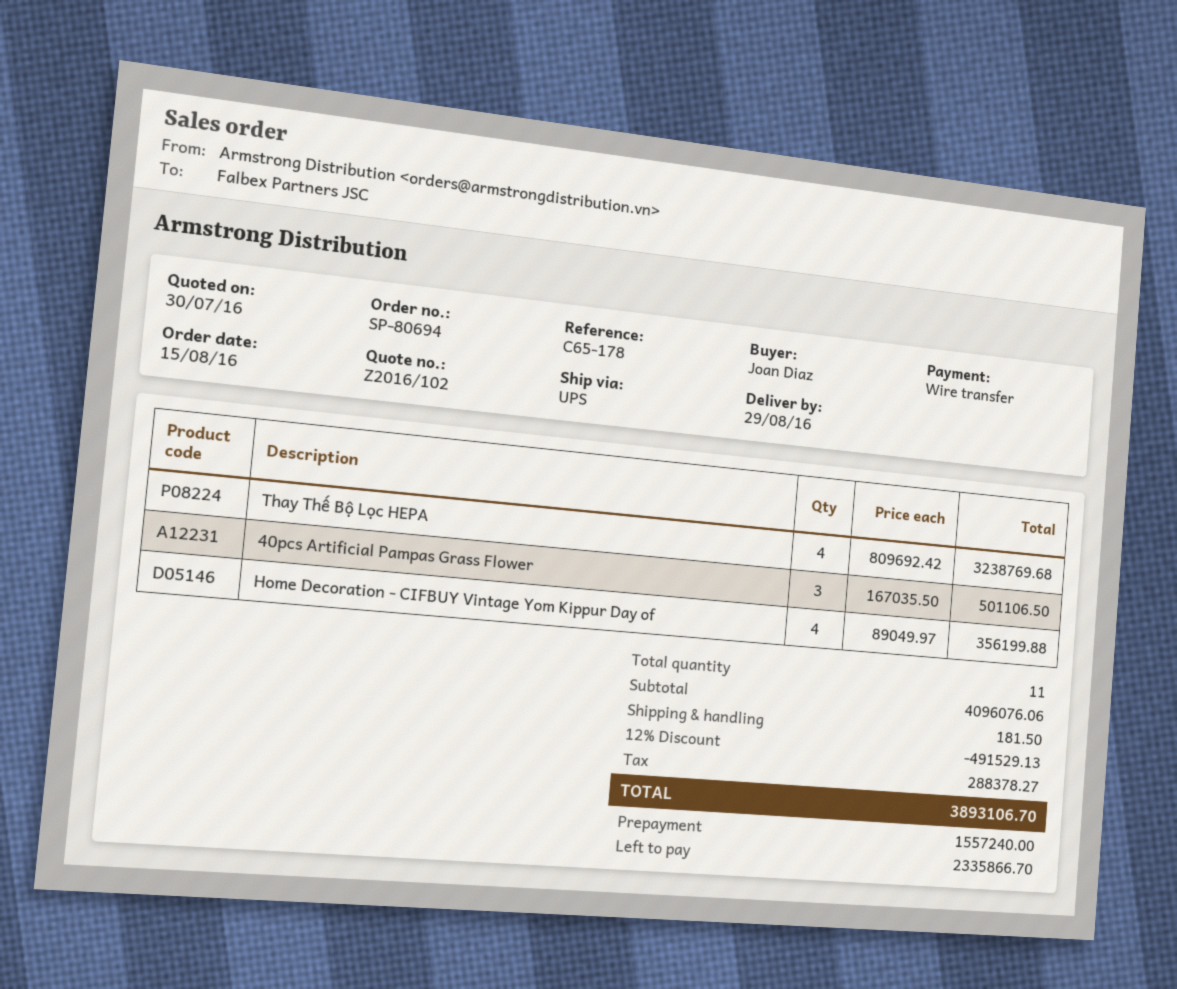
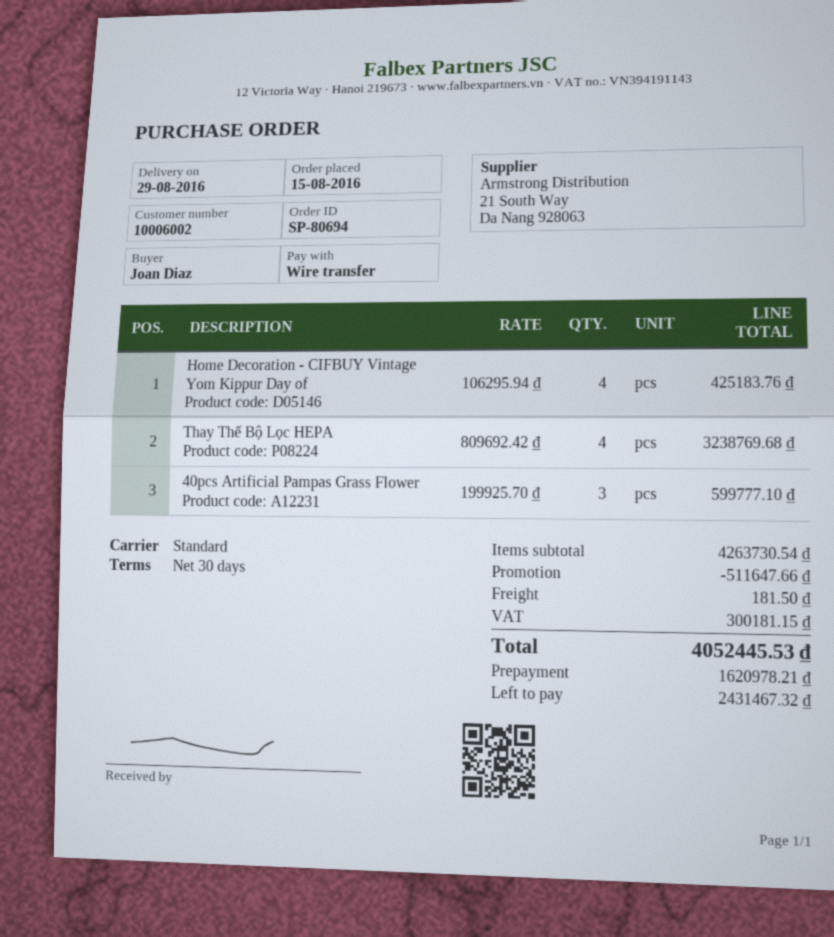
shipping method: UPS -> standard
40pcs Artificial Pampas Grass Flower: 3 x 167035.50 = 501106.50 -> 3 x 199925.70 = 599777.10
Home Decoration - CIFBUY Vintage Yom Kippur Day of: 4 x 89049.97 = 356199.88 -> 4 x 106295.94 = 425183.76
subtotal: 4096076.06 -> 4263730.54
discount: 491529.13 -> 511647.66
tax: 288378.27 -> 300181.15
total: 3893106.70 -> 4052445.53
deposit: 1557240.00 -> 1620978.21
balance: 2335866.70 -> 2431467.32

